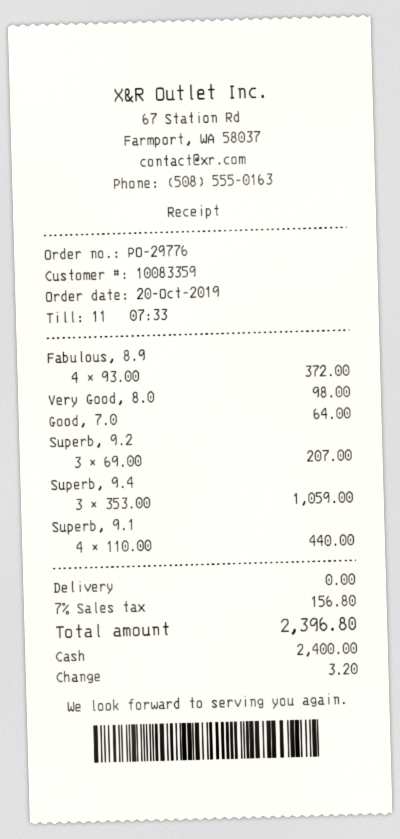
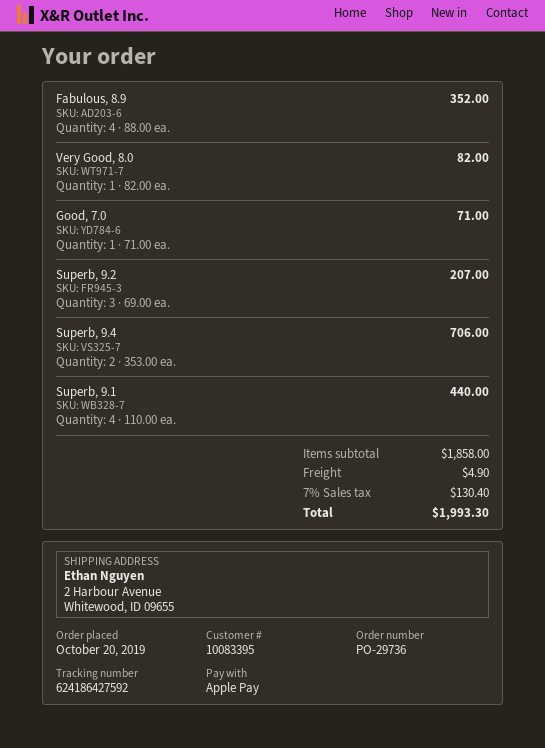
order number: PO-29776 -> PO-29736
customer number: 10083359 -> 10083395
payment method: cash -> Apple Pay
Fabulous, 8.9: 4 x 93.00 = 372.00 -> 4 x 88.00 = 352.00
Very Good, 8.0: 1 x 98.00 = 98.00 -> 1 x 82.00 = 82.00
Good, 7.0: 1 x 64.00 = 64.00 -> 1 x 71.00 = 71.00
Superb, 9.4: 3 x 353.00 = 1059.00 -> 2 x 353.00 = 706.00
shipping: 0.00 -> 4.90
tax: 7% = 156.80 -> 7% = 130.40
total: 2396.80 -> 1993.30

